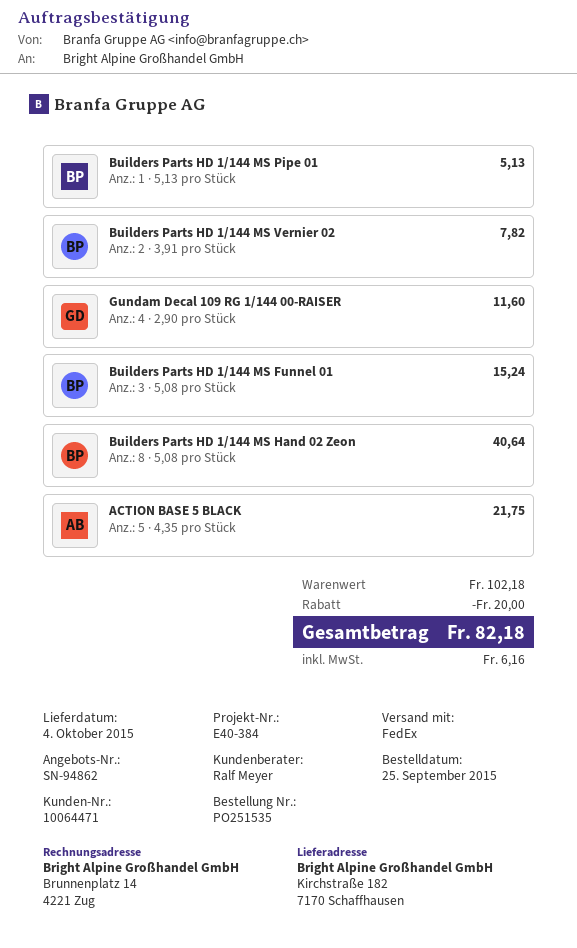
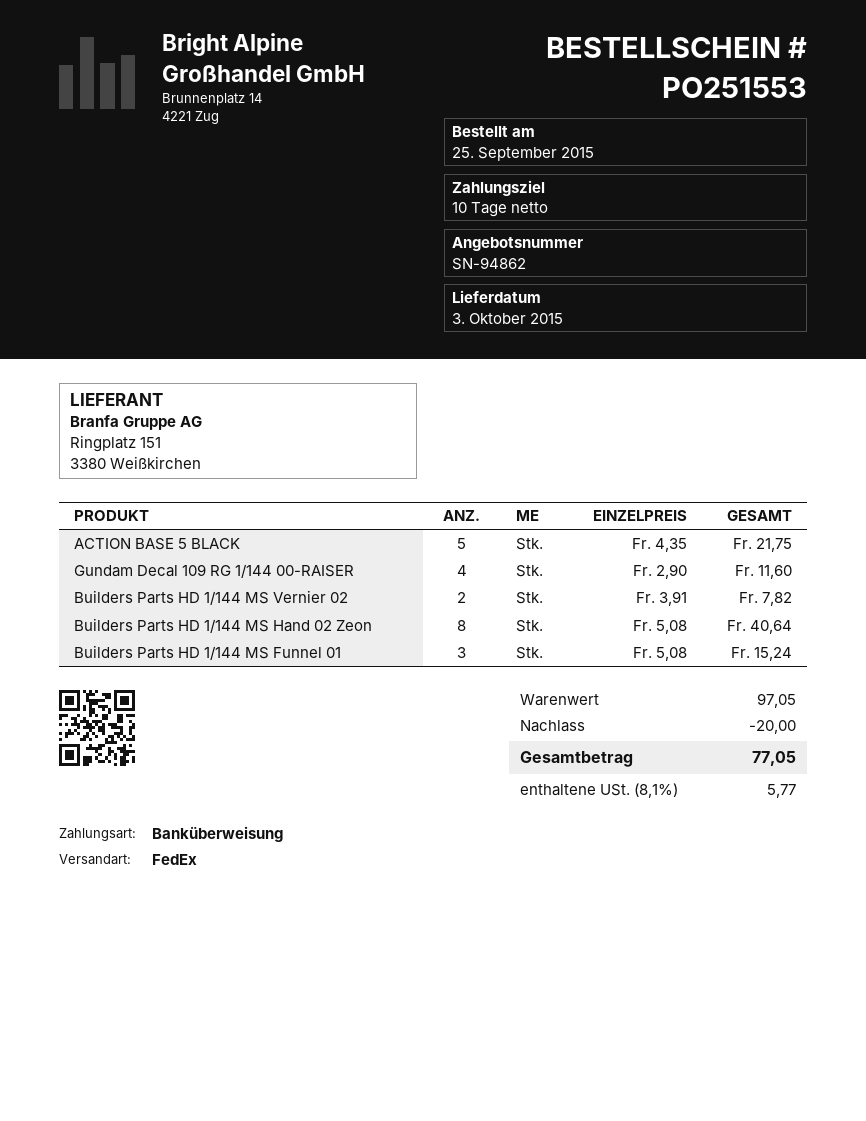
order number: PO251535 -> PO251553
delivery date: 2015-10-04 -> 2015-10-03
Builders Parts HD 1/144 MS Pipe 01: 1 x 5.13 = 5.13 -> none
subtotal: 102.18 -> 97.05
tax: 6.16 -> 5.77
total: 82.18 -> 77.05

